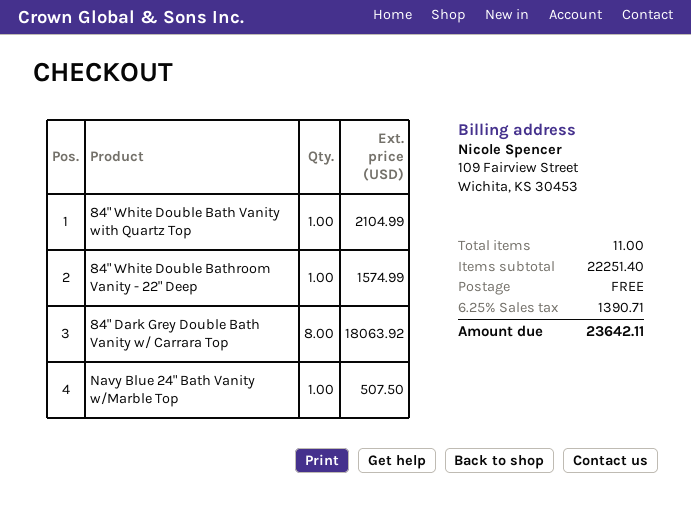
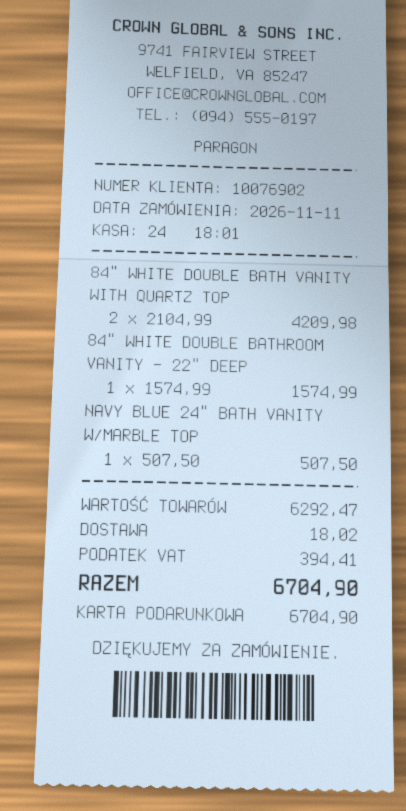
84" White Double Bath Vanity with Quartz Top: 1 for 2104.99 -> 2 for 4209.98
84" Dark Grey Double Bath Vanity w/ Carrara Top: 8 for 18063.92 -> none
subtotal: 22251.40 -> 6292.47
shipping: 0.00 -> 18.02
tax: 1390.71 -> 394.41
total: 23642.11 -> 6704.90

